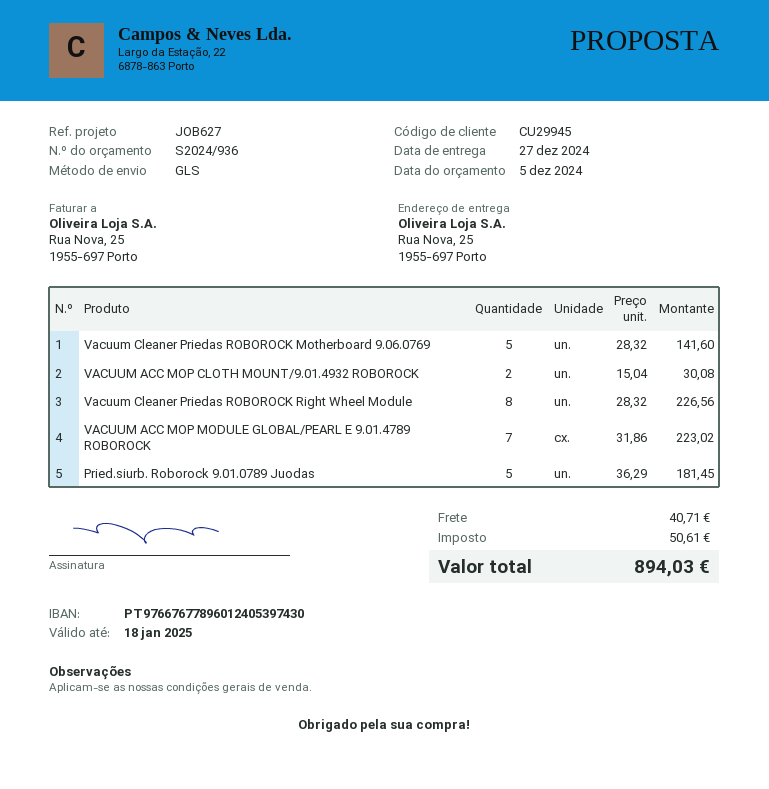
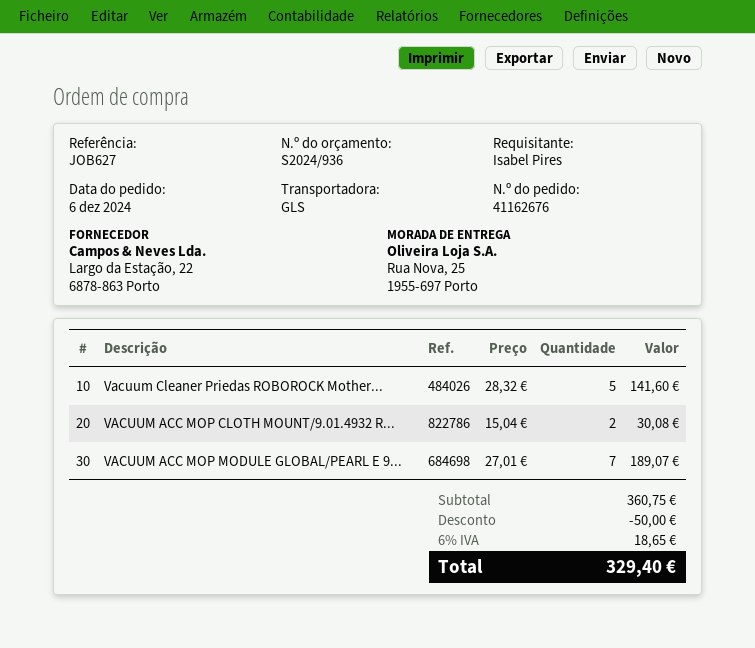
Vacuum Cleaner Priedas ROBOROCK Right Wheel Module: 8 x 28.32 = 226.56 -> none
VACUUM ACC MOP MODULE GLOBAL/PEARL E 9.01.4789 ROBOROCK: 7 x 31.86 = 223.02 -> 7 x 27.01 = 189.07
Pried.siurb. Roborock 9.01.0789 Juodas: 5 x 36.29 = 181.45 -> none
discount: none -> 50.00
shipping: 40.71 -> none
tax: 50.61 -> 18.65
total: 894.03 -> 329.40

